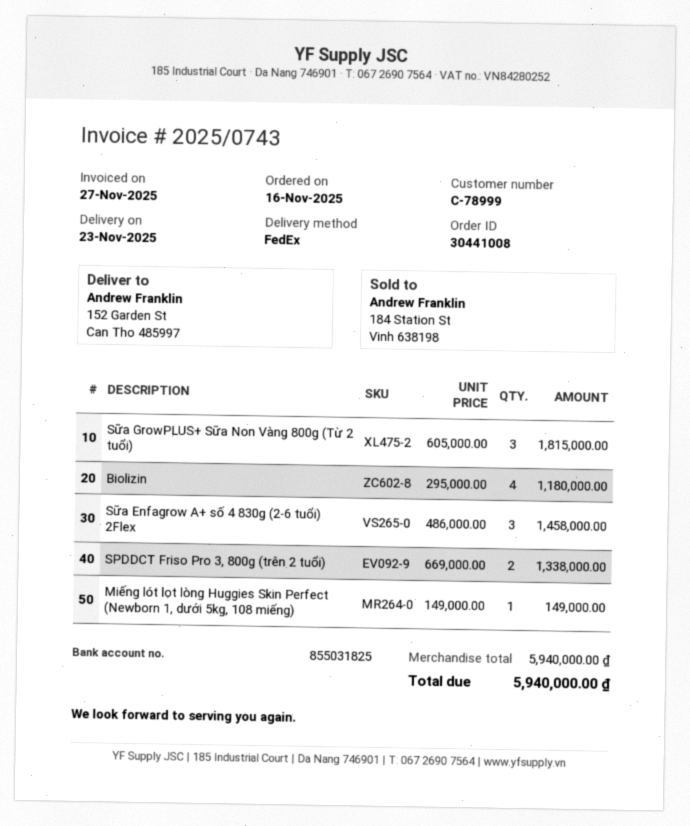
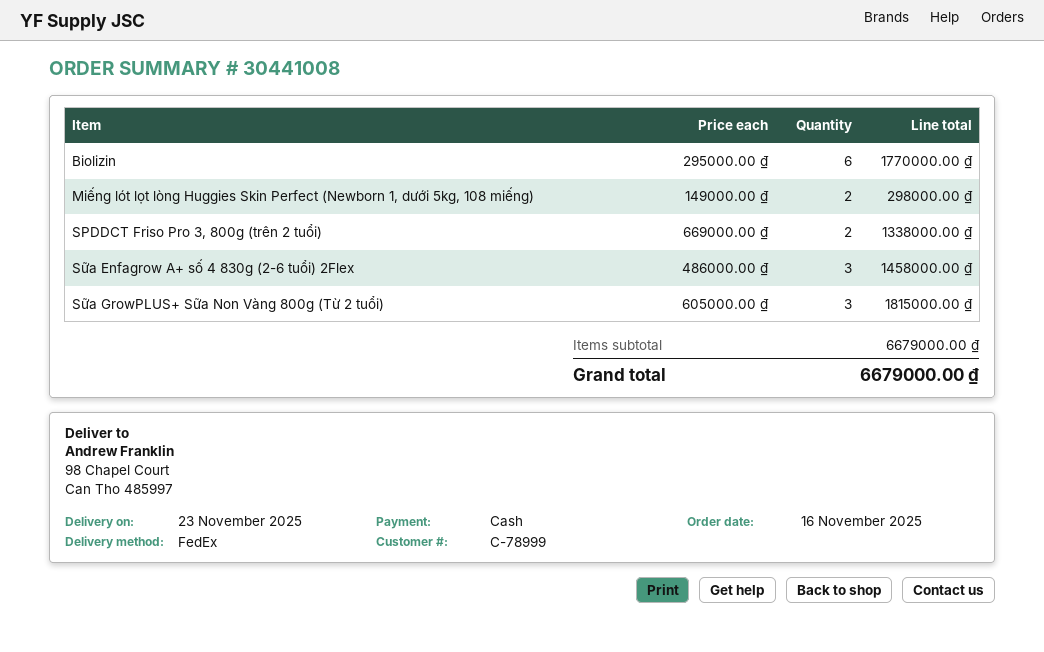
ship to: 152 Garden St, Can Tho 485997 -> 98 Chapel Court, Can Tho 485997
Biolizin: 4 x 295000.00 = 1180000.00 -> 6 x 295000.00 = 1770000.00
Miếng lót lọt lòng Huggies Skin Perfect (Newborn 1, dưới 5kg, 108 miếng): 1 x 149000.00 = 149000.00 -> 2 x 149000.00 = 298000.00
subtotal: 5940000.00 -> 6679000.00
total: 5940000.00 -> 6679000.00

